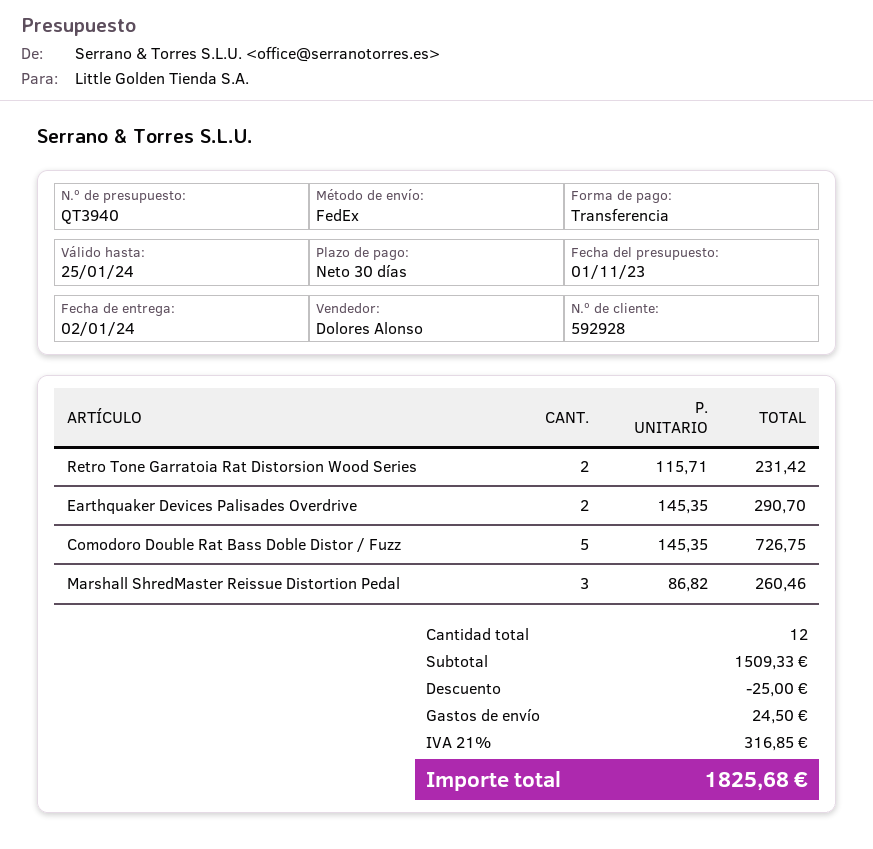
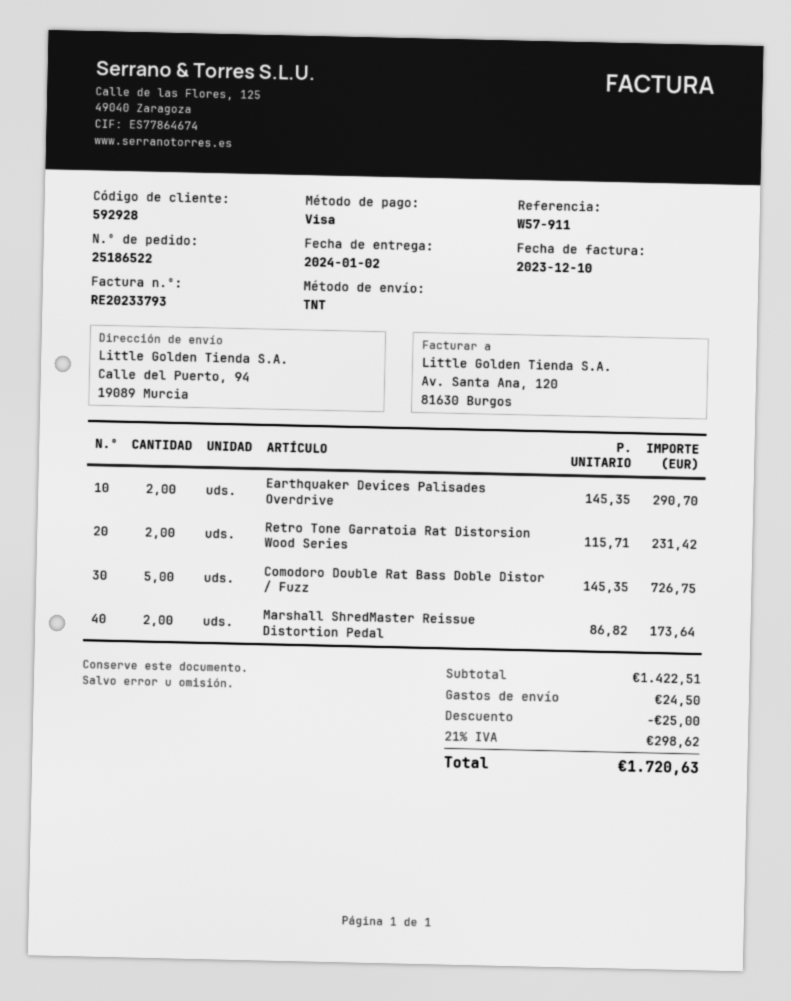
payment method: bank transfer -> Visa
shipping method: FedEx -> TNT
Marshall ShredMaster Reissue Distortion Pedal: 3 x 86.82 = 260.46 -> 2 x 86.82 = 173.64
subtotal: 1509.33 -> 1422.51
tax: 21% = 316.85 -> 21% = 298.62
total: 1825.68 -> 1720.63

